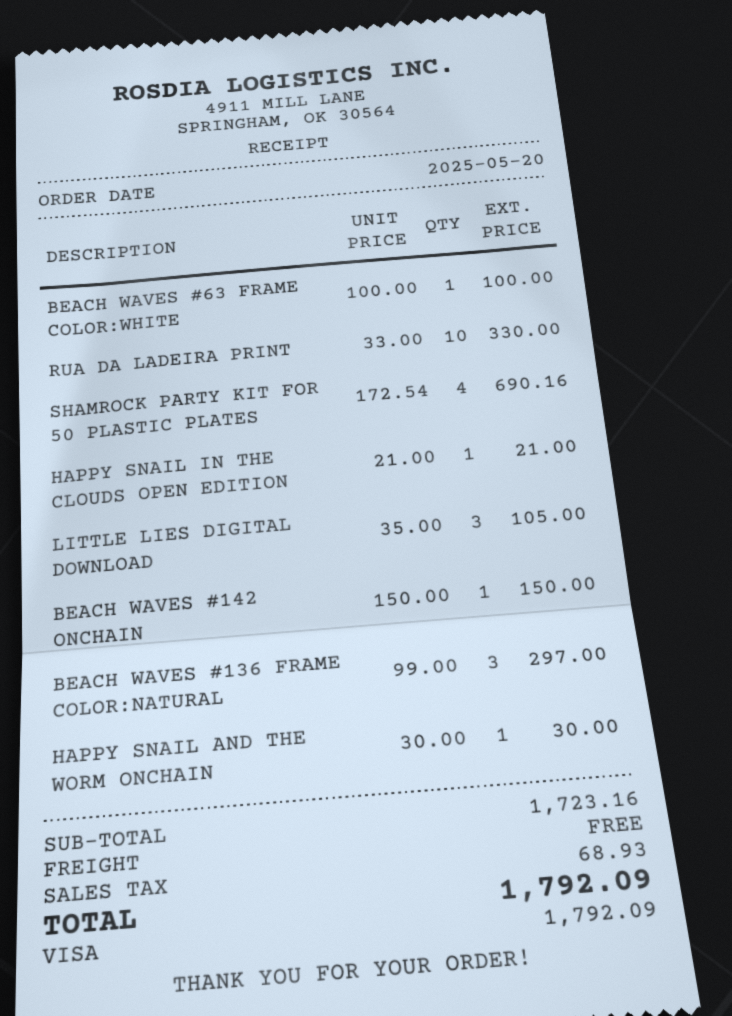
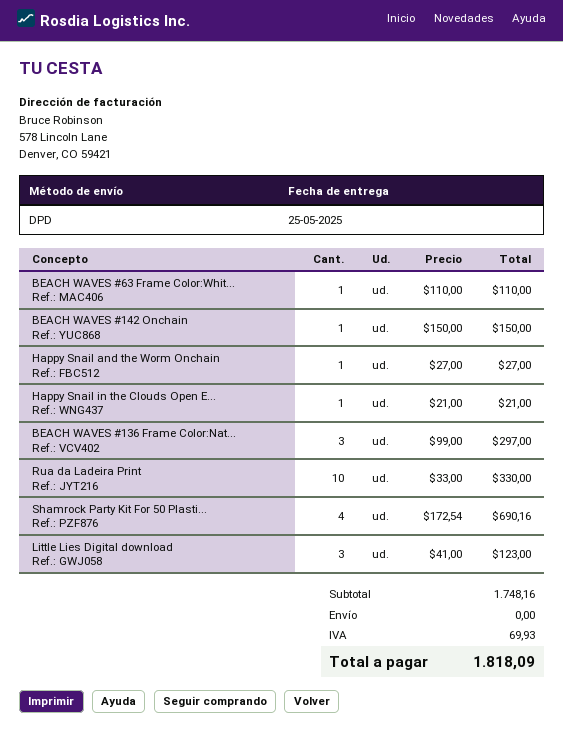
BEACH WAVES #63 FRAME COLOR:WHITE: 1 x 100.00 = 100.00 -> 1 x 110.00 = 110.00
LITTLE LIES DIGITAL DOWNLOAD: 3 x 35.00 = 105.00 -> 3 x 41.00 = 123.00
HAPPY SNAIL AND THE WORM ONCHAIN: 1 x 30.00 = 30.00 -> 1 x 27.00 = 27.00
subtotal: 1723.16 -> 1748.16
tax: 68.93 -> 69.93
total: 1792.09 -> 1818.09

